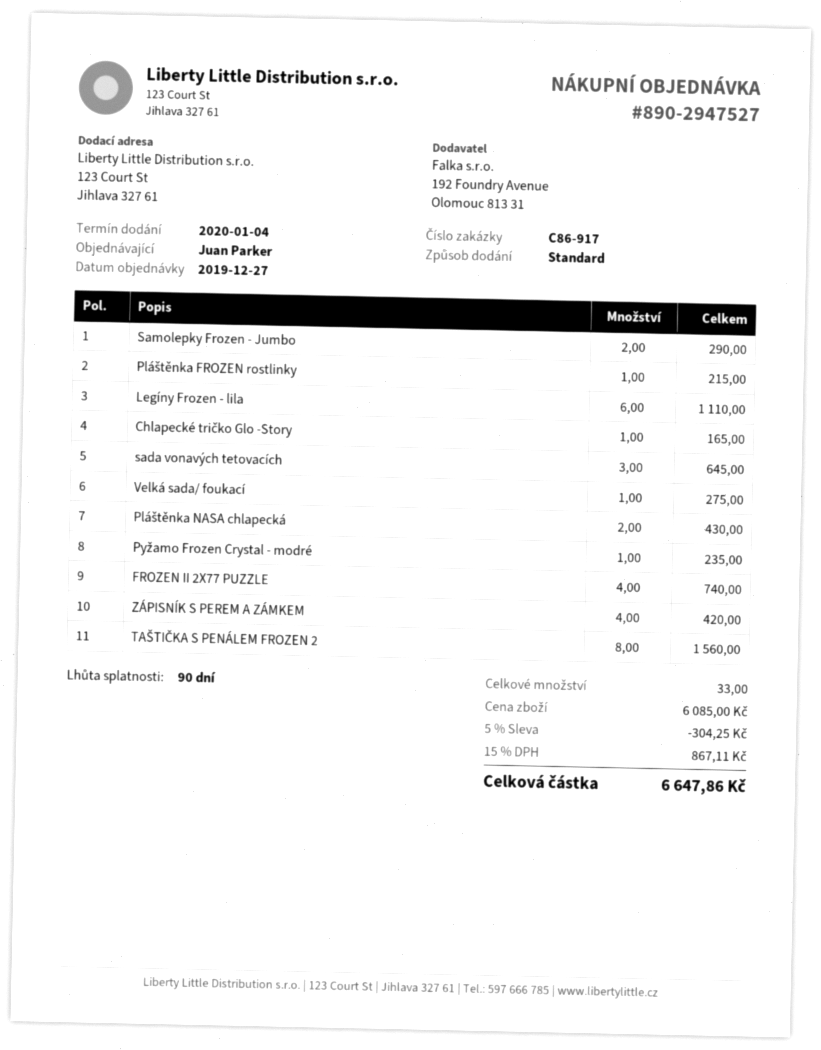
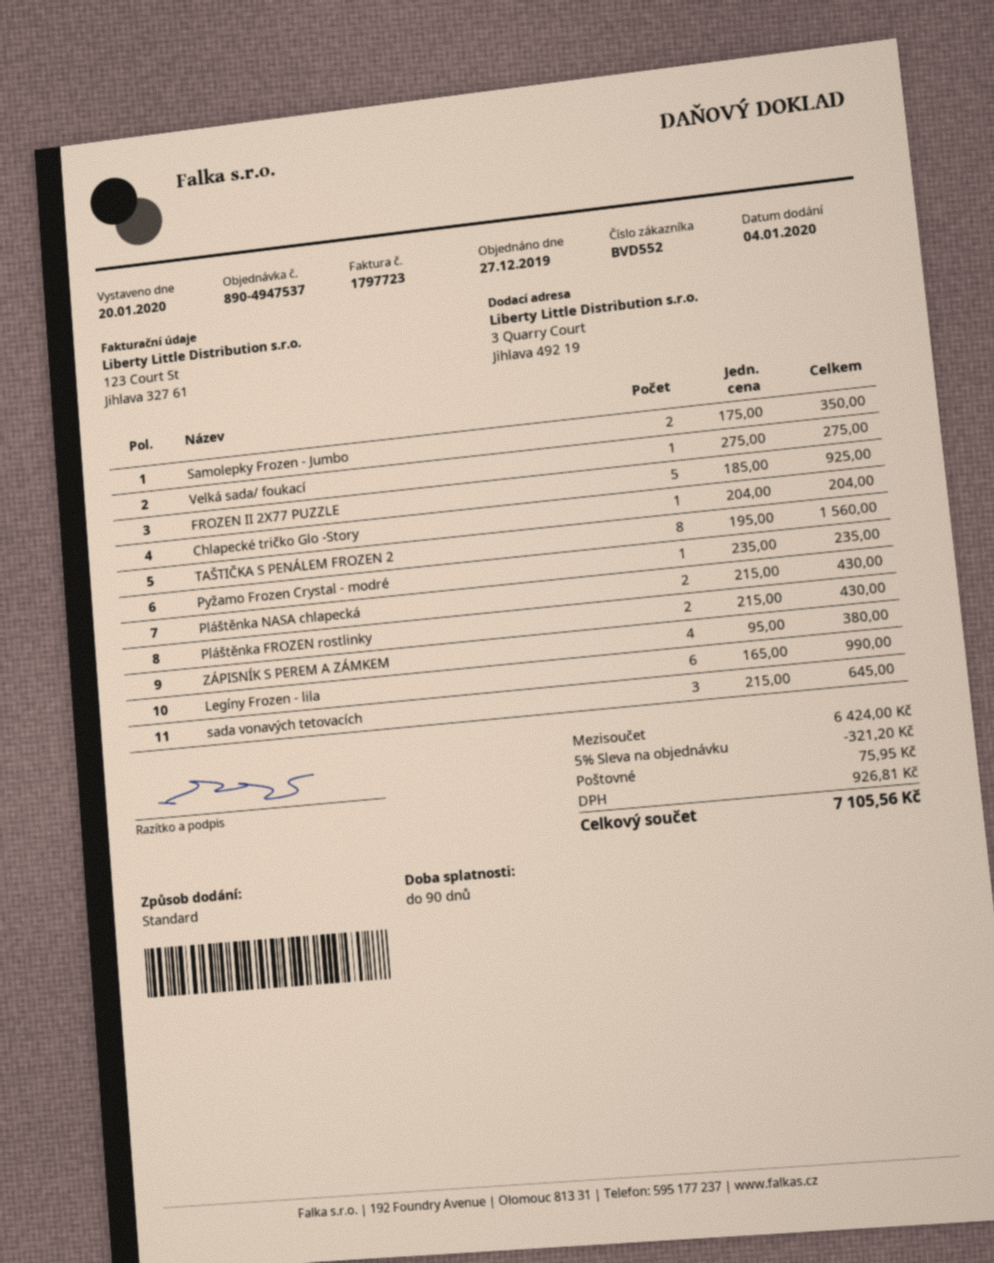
order number: 890-2947527 -> 890-4947537
ship to: 123 Court St, Jihlava 327 61 -> 3 Quarry Court, Jihlava 492 19
Samolepky Frozen - Jumbo: 2 for 290.00 -> 2 for 350.00
Pláštěnka FROZEN rostlinky: 1 for 215.00 -> 2 for 430.00
Legíny Frozen - lila: 6 for 1110.00 -> 6 for 990.00
Chlapecké tričko Glo -Story: 1 for 165.00 -> 1 for 204.00
FROZEN II 2X77 PUZZLE: 4 for 740.00 -> 5 for 925.00
ZÁPISNÍK S PEREM A ZÁMKEM: 4 for 420.00 -> 4 for 380.00
subtotal: 6085.00 -> 6424.00
discount: 5% = 304.25 -> 5% = 321.20
shipping: none -> 75.95
tax: 867.11 -> 926.81
total: 6647.86 -> 7105.56

